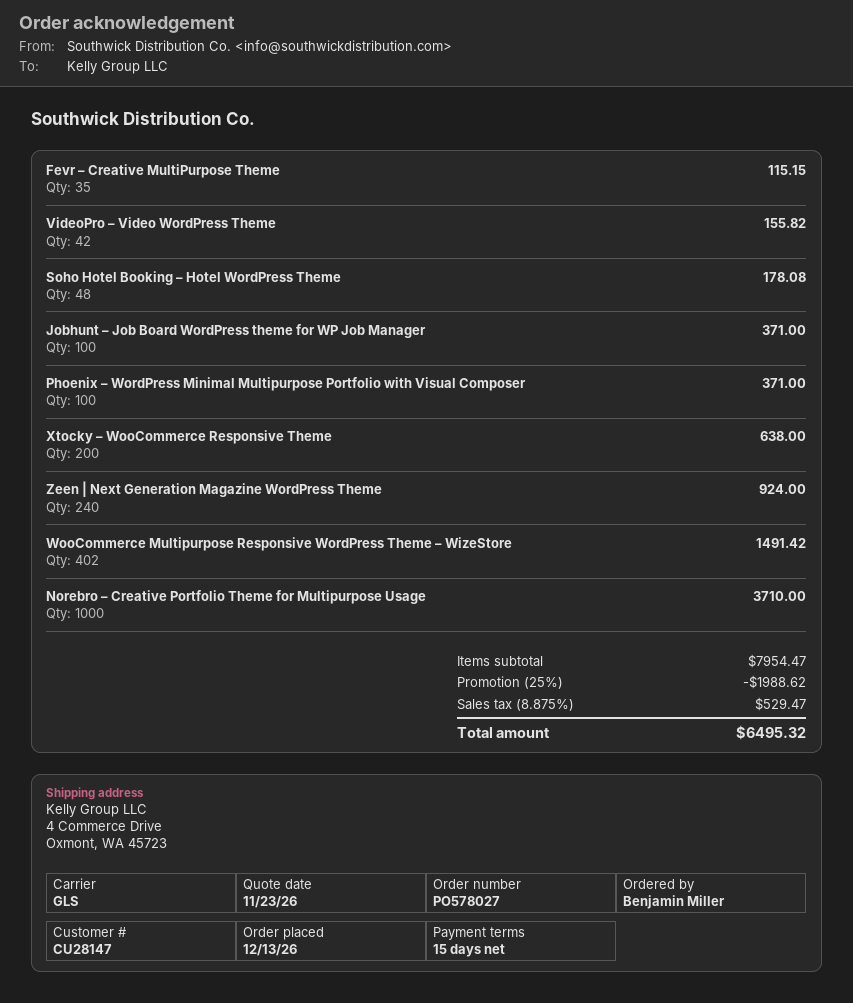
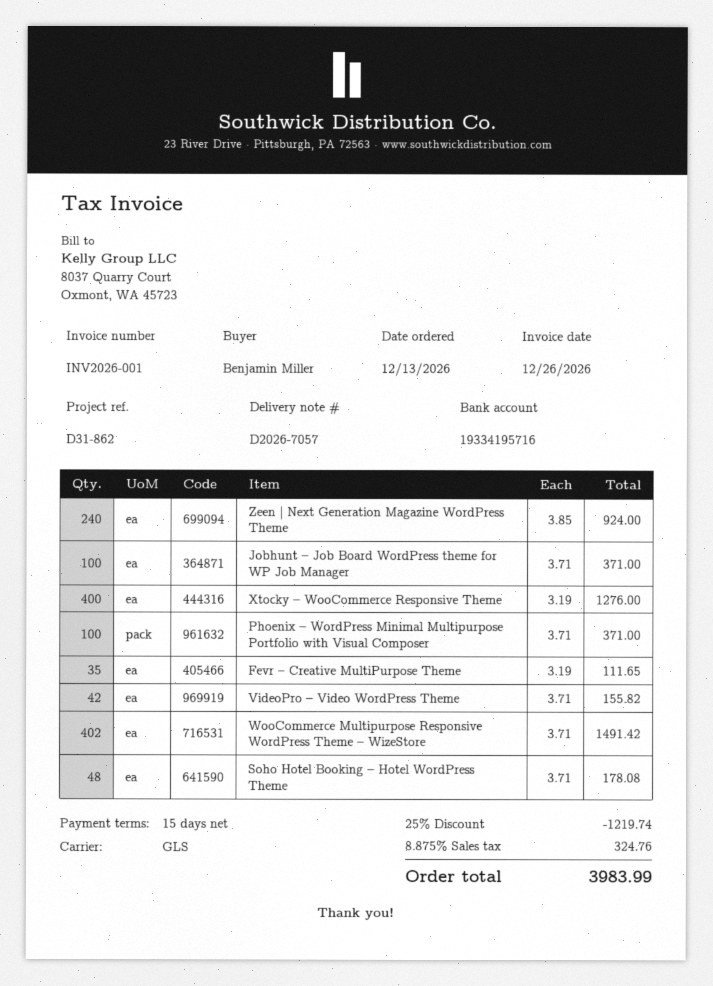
Fevr – Creative MultiPurpose Theme: 35 for 115.15 -> 35 for 111.65
Xtocky – WooCommerce Responsive Theme: 200 for 638.00 -> 400 for 1276.00
Norebro – Creative Portfolio Theme for Multipurpose Usage: 1000 for 3710.00 -> none
discount: 25% = 1988.62 -> 25% = 1219.74
tax: 8.875% = 529.47 -> 8.875% = 324.76
total: 6495.32 -> 3983.99

